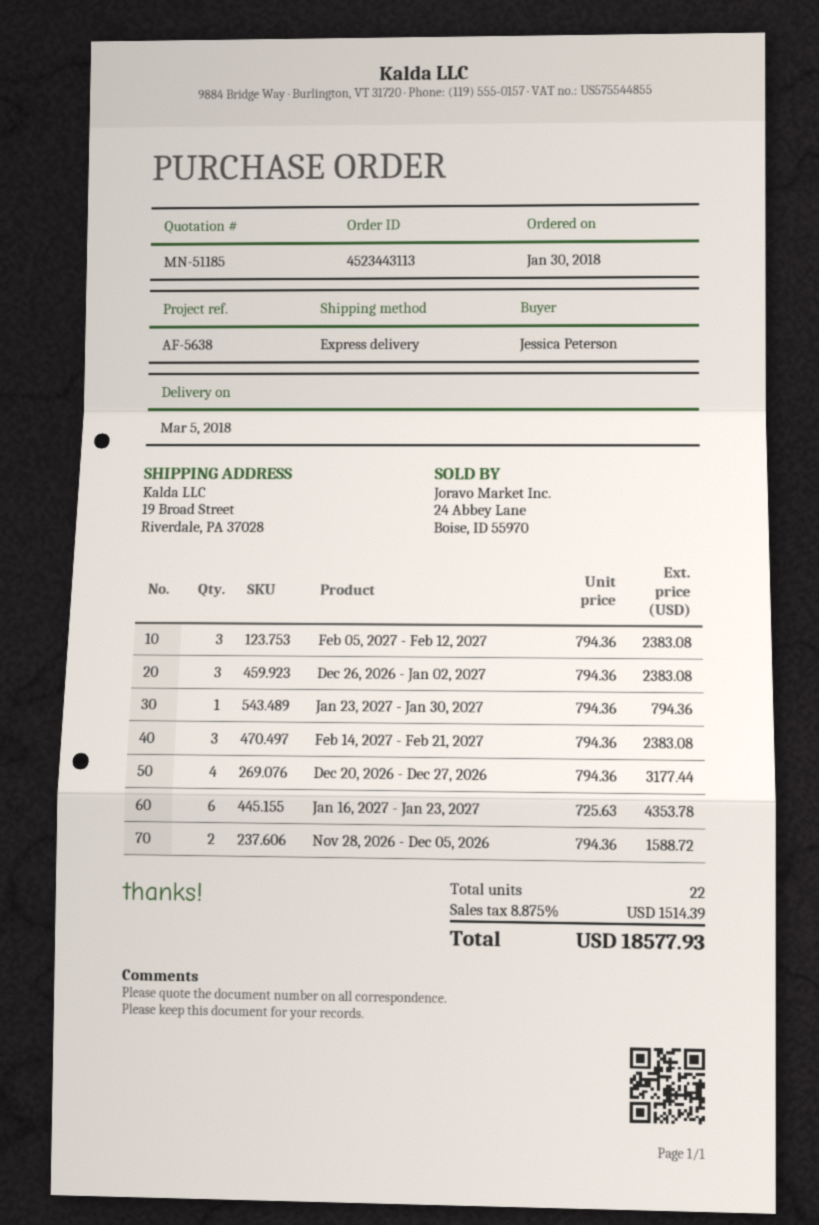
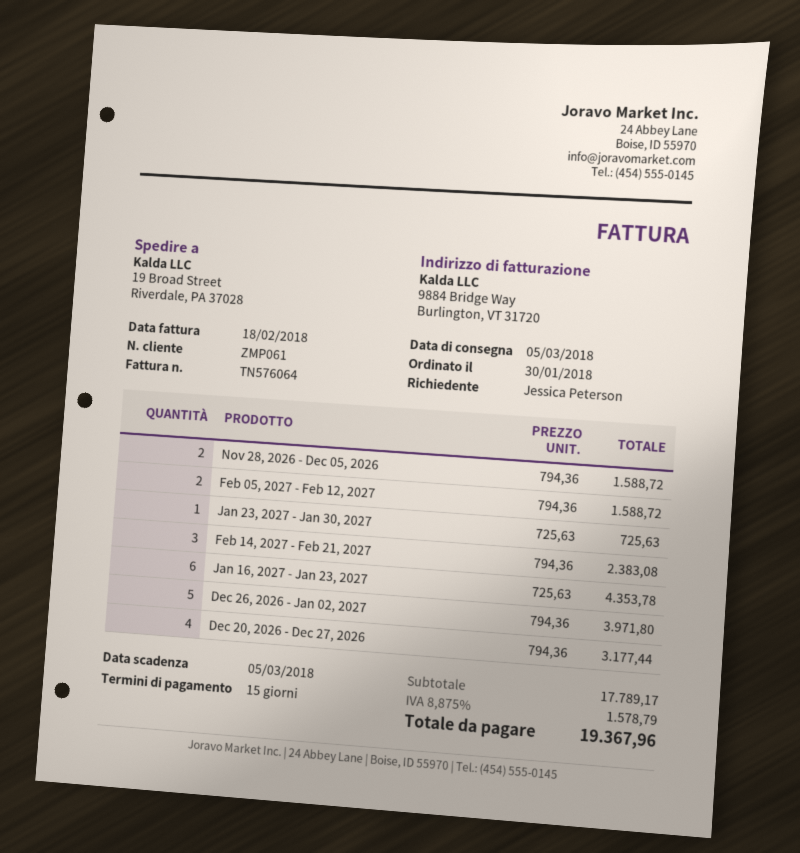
Feb 05, 2027 - Feb 12, 2027: 3 x 794.36 = 2383.08 -> 2 x 794.36 = 1588.72
Dec 26, 2026 - Jan 02, 2027: 3 x 794.36 = 2383.08 -> 5 x 794.36 = 3971.80
Jan 23, 2027 - Jan 30, 2027: 1 x 794.36 = 794.36 -> 1 x 725.63 = 725.63
tax: 8.875% = 1514.39 -> 8.875% = 1578.79
total: 18577.93 -> 19367.96

